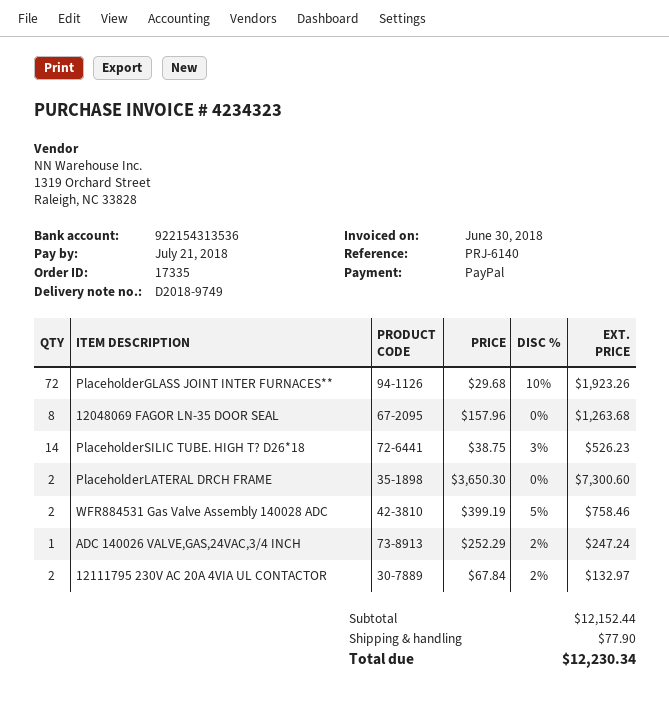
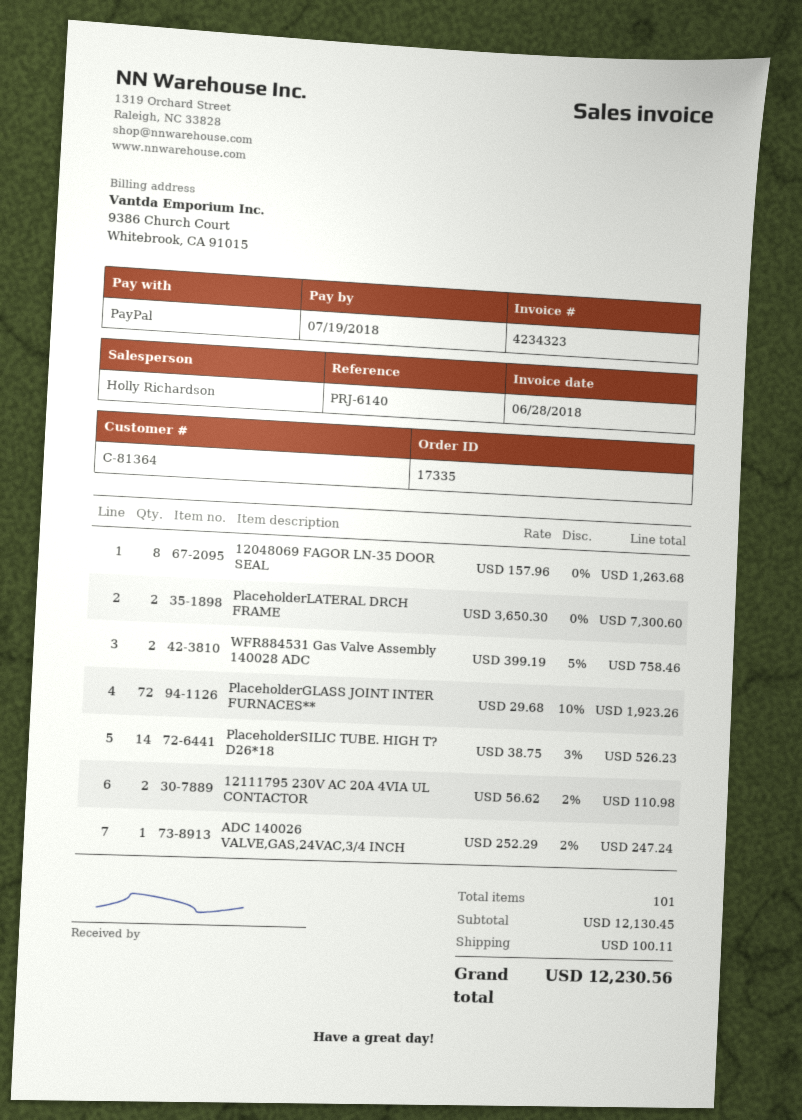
invoice date: 2018-06-30 -> 2018-06-28
due date: 2018-07-21 -> 2018-07-19
12111795 230V AC 20A 4VIA UL CONTACTOR: 2 x 67.84 - 2% = 132.97 -> 2 x 56.62 - 2% = 110.98
subtotal: 12152.44 -> 12130.45
shipping: 77.90 -> 100.11
total: 12230.34 -> 12230.56

